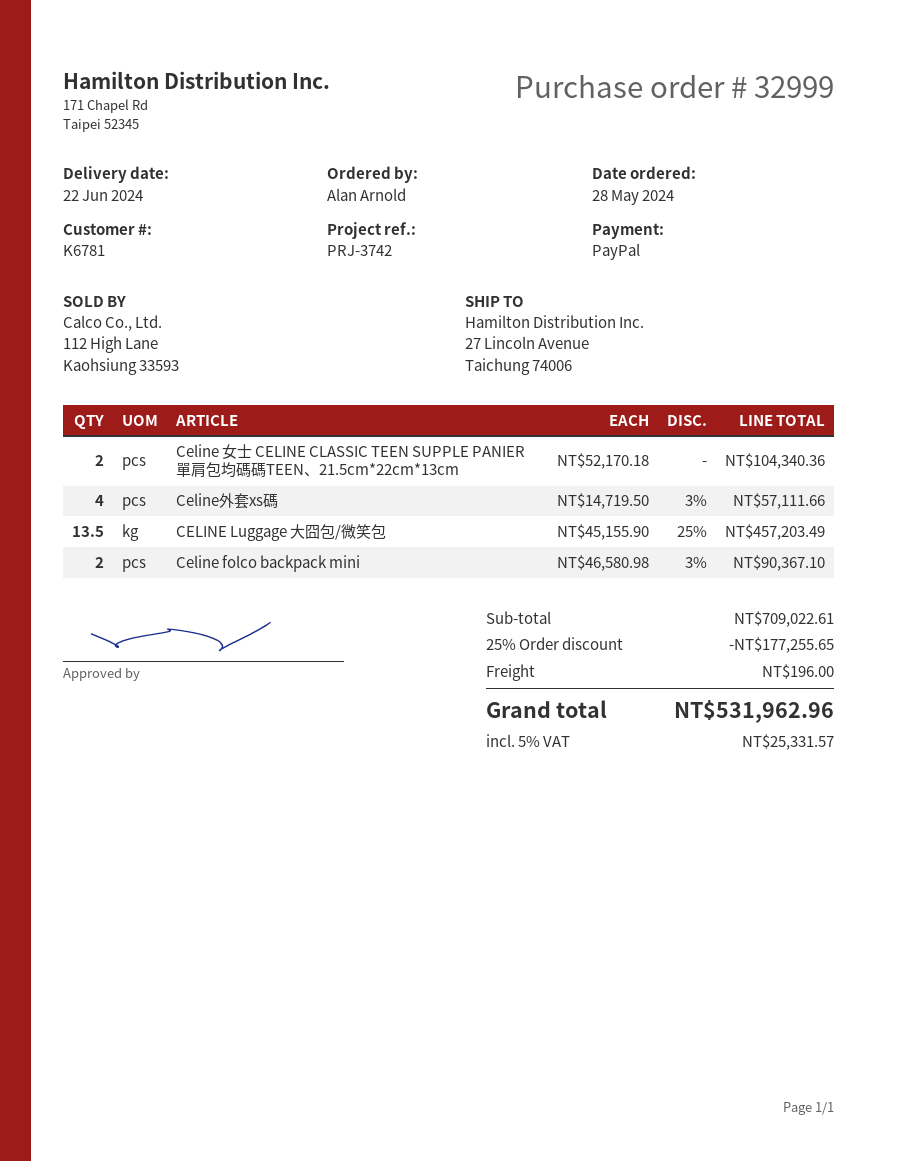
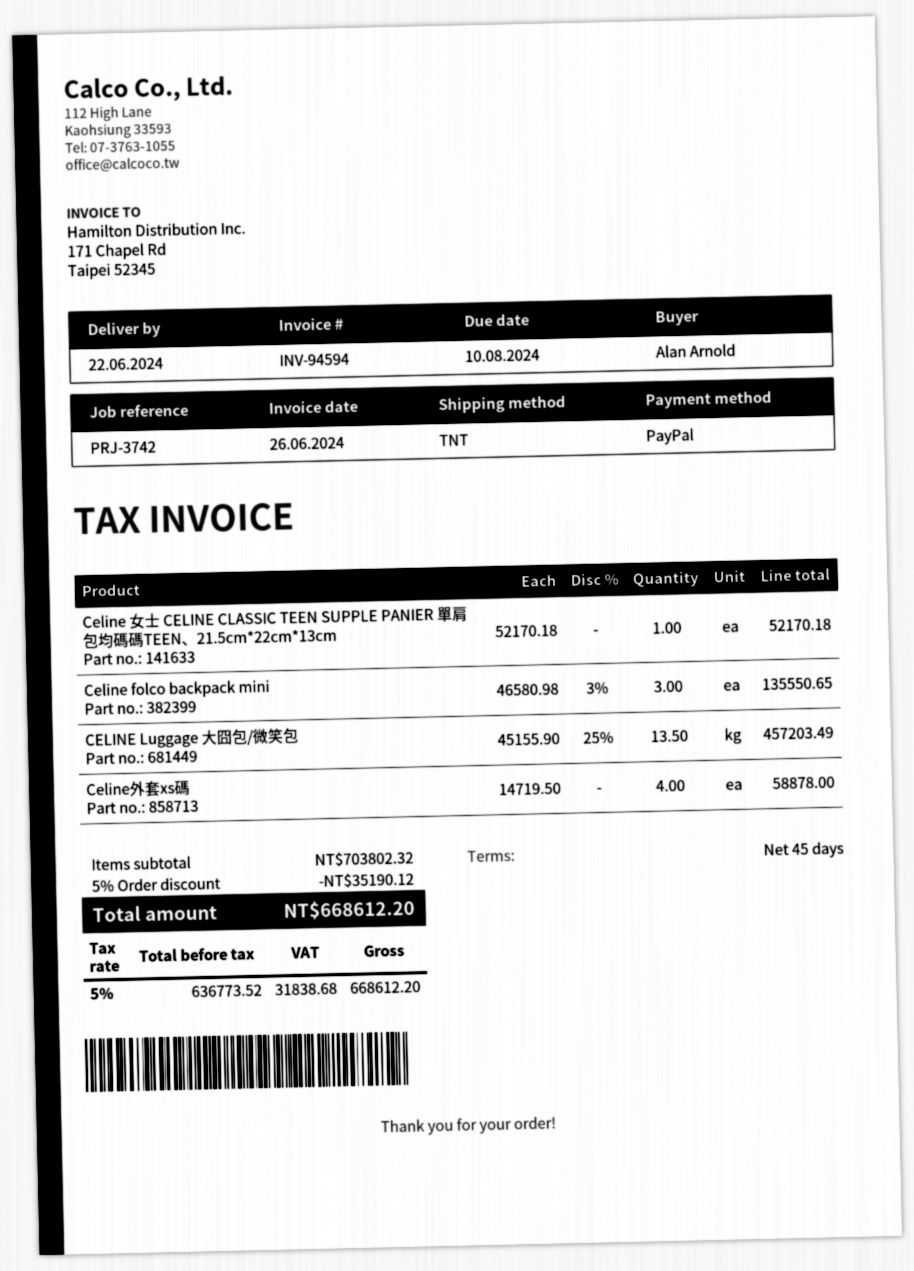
Celine 女士 CELINE CLASSIC TEEN SUPPLE PANIER 單肩包均碼碼TEEN、21.5cm*22cm*13cm: 2 x 52170.18 = 104340.36 -> 1 x 52170.18 = 52170.18
Celine外套xs碼: 4 x 14719.50 - 3% = 57111.66 -> 4 x 14719.50 = 58878.00
Celine folco backpack mini: 2 x 46580.98 - 3% = 90367.10 -> 3 x 46580.98 - 3% = 135550.65
subtotal: 709022.61 -> 703802.32
discount: 25% = 177255.65 -> 5% = 35190.12
shipping: 196.00 -> none
tax: 5% = 25331.57 -> 5% = 31838.68
total: 531962.96 -> 668612.20

